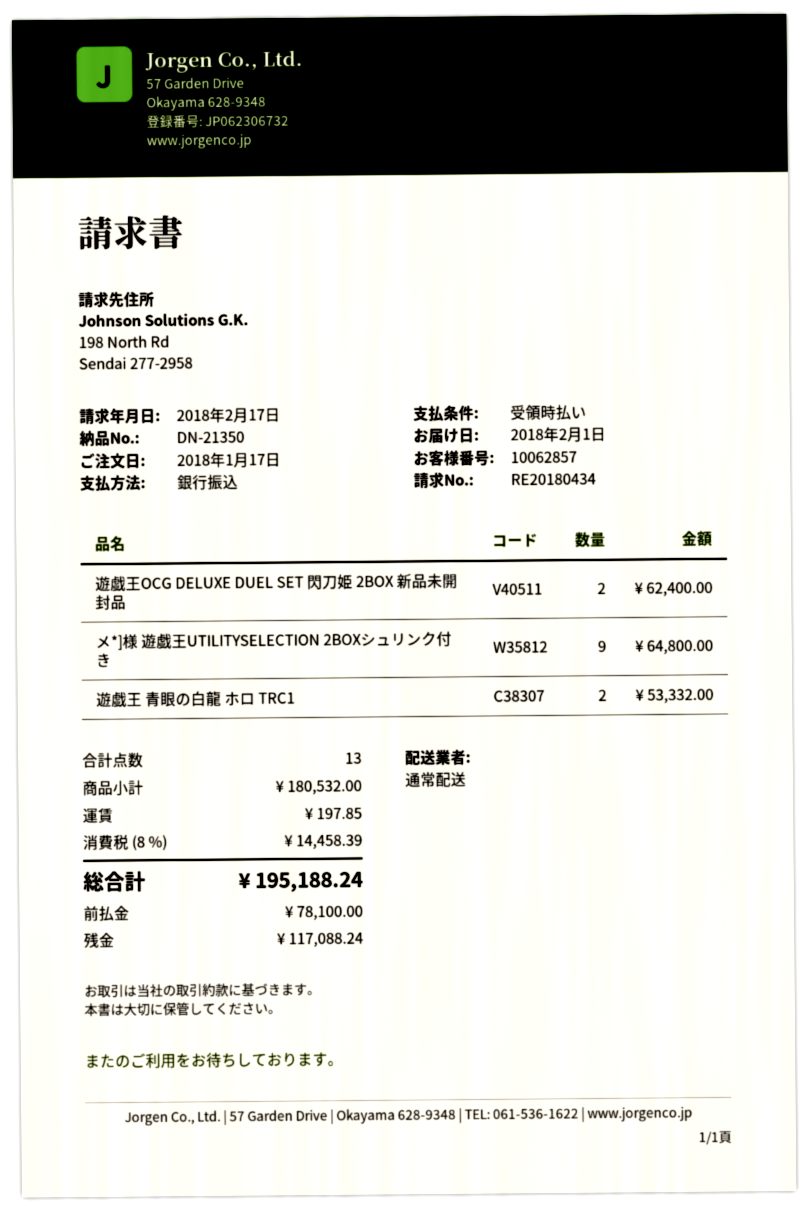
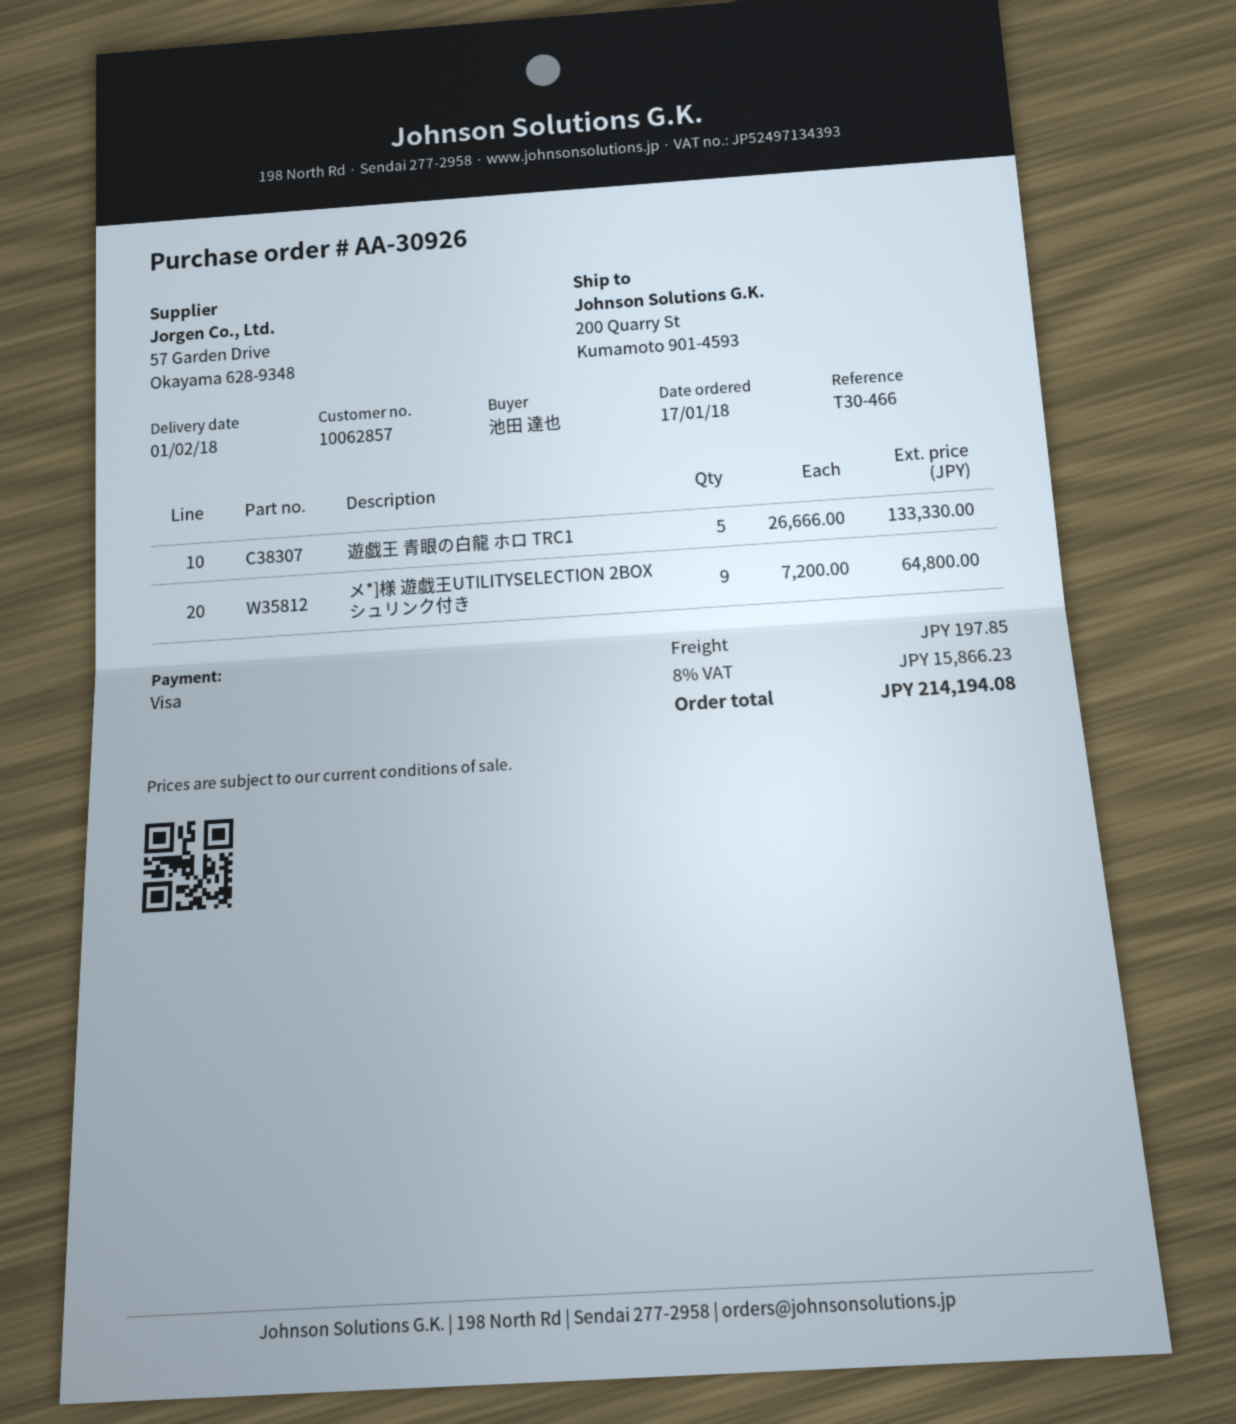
payment method: bank transfer -> Visa
遊戯王OCG DELUXE DUEL SET 閃刀姫 2BOX 新品未開封品: 2 for 62400.00 -> none
遊戯王 青眼の白龍 ホロ TRC1: 2 for 53332.00 -> 5 for 133330.00
tax: 8% = 14458.39 -> 8% = 15866.23
total: 195188.24 -> 214194.08

